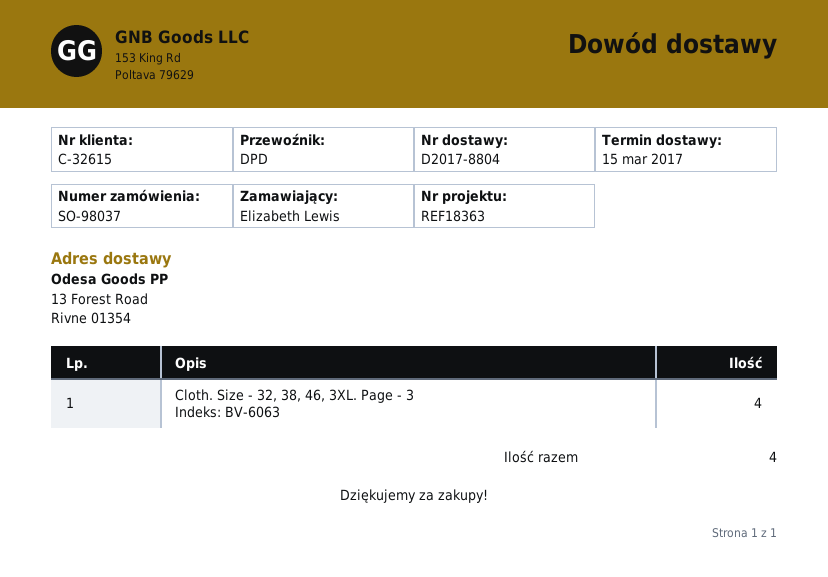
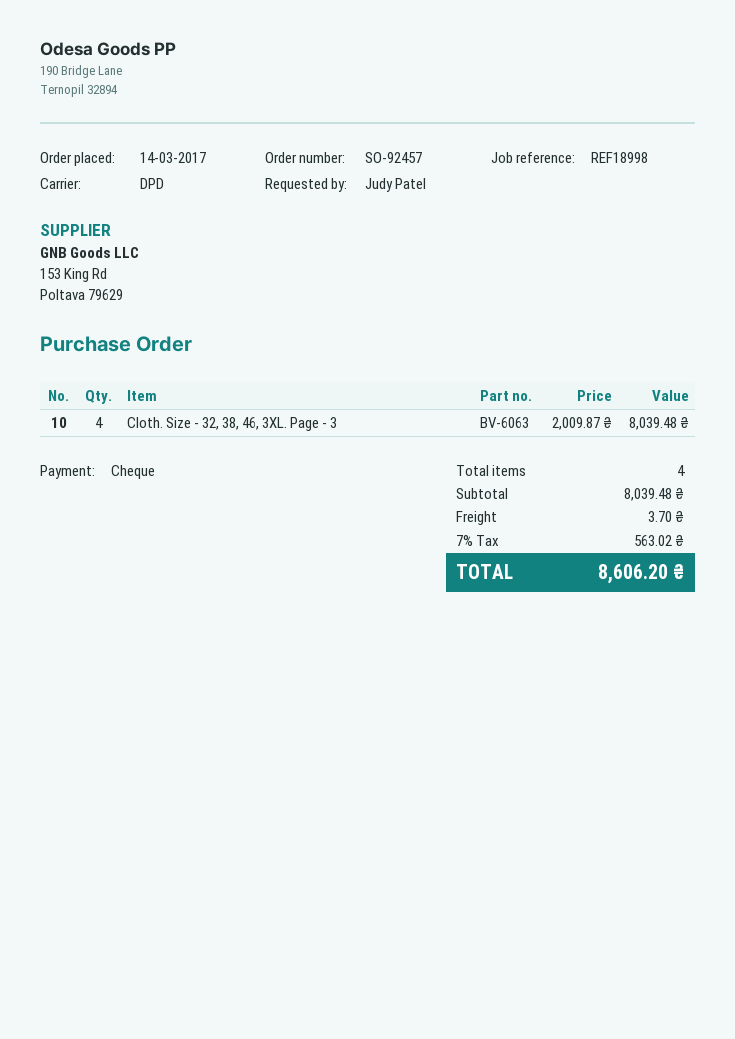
order number: SO-98037 -> SO-92457
reference: REF18363 -> REF18998
ordered by: Elizabeth Lewis -> Judy Patel

